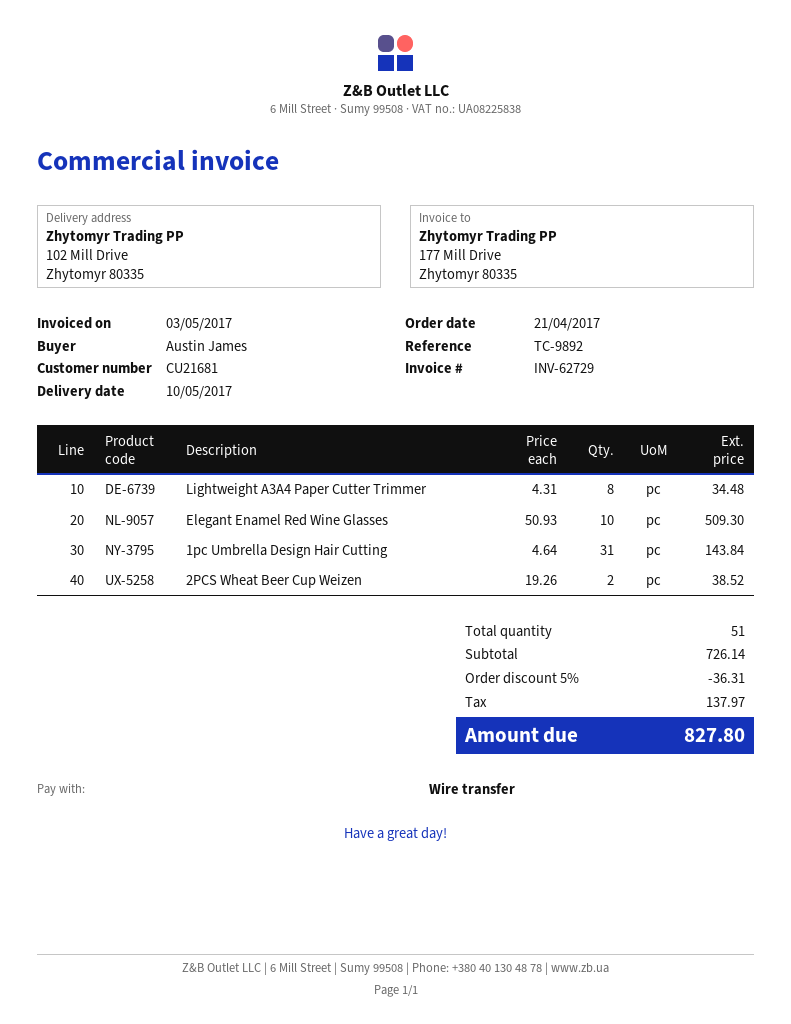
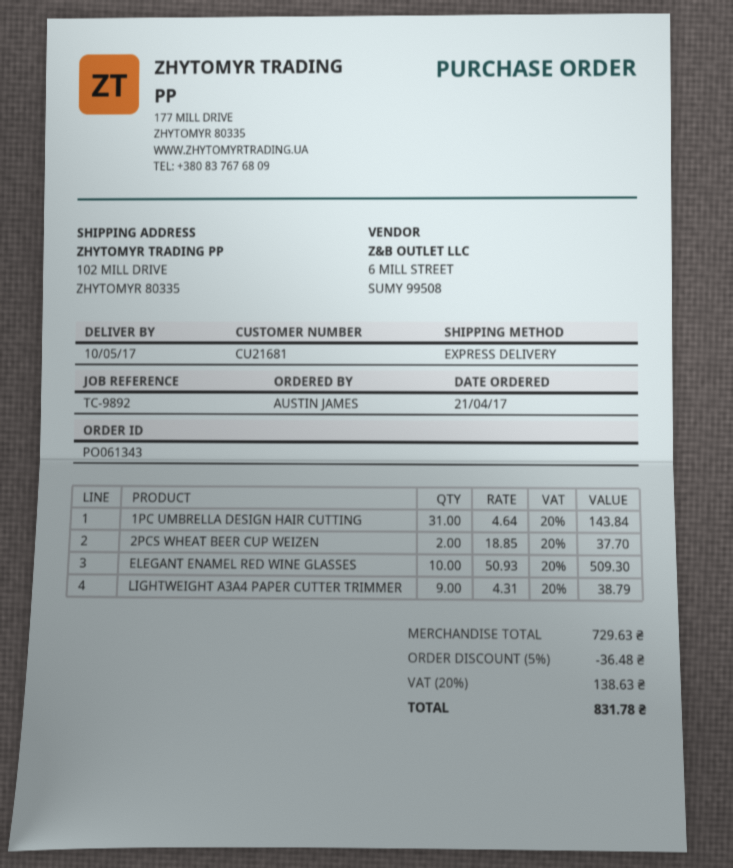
Lightweight A3A4 Paper Cutter Trimmer: 8 x 4.31 = 34.48 -> 9 x 4.31 = 38.79
2PCS Wheat Beer Cup Weizen: 2 x 19.26 = 38.52 -> 2 x 18.85 = 37.70
subtotal: 726.14 -> 729.63
discount: 5% = 36.31 -> 5% = 36.48
tax: 137.97 -> 138.63
total: 827.80 -> 831.78

